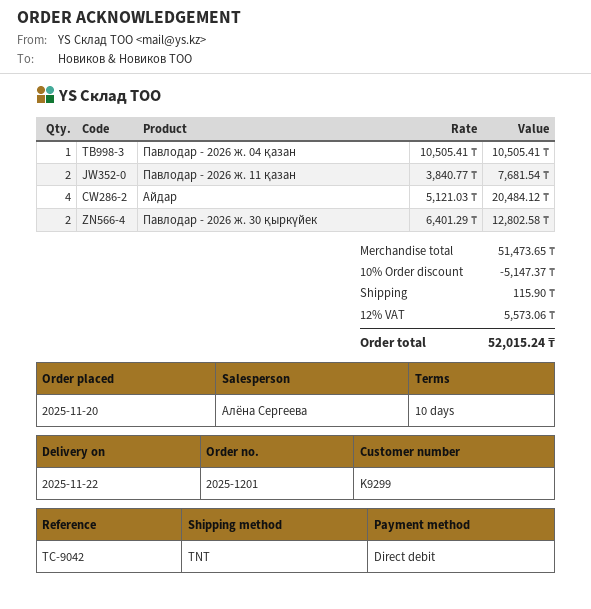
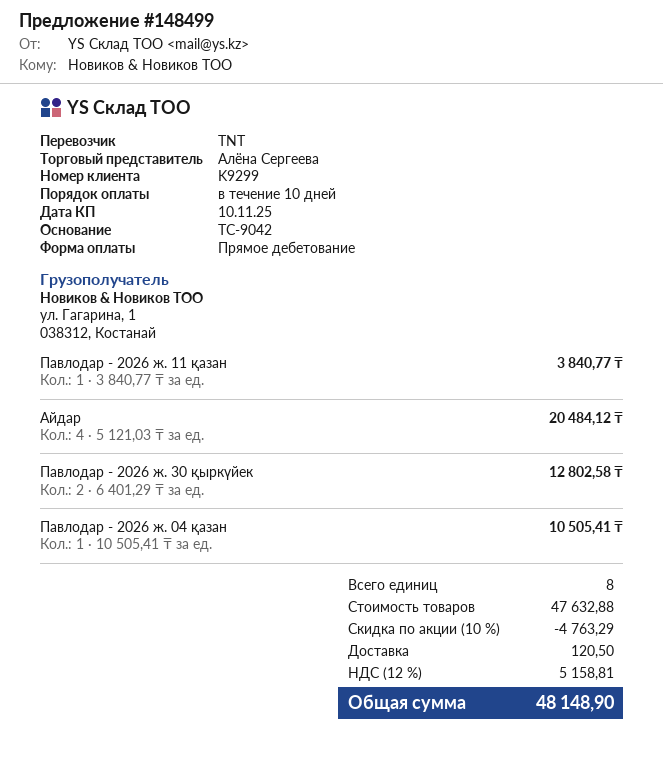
Павлодар - 2026 ж. 11 қазан: 2 x 3840.77 = 7681.54 -> 1 x 3840.77 = 3840.77
subtotal: 51473.65 -> 47632.88
discount: 10% = 5147.37 -> 10% = 4763.29
shipping: 115.90 -> 120.50
tax: 12% = 5573.06 -> 12% = 5158.81
total: 52015.24 -> 48148.90

